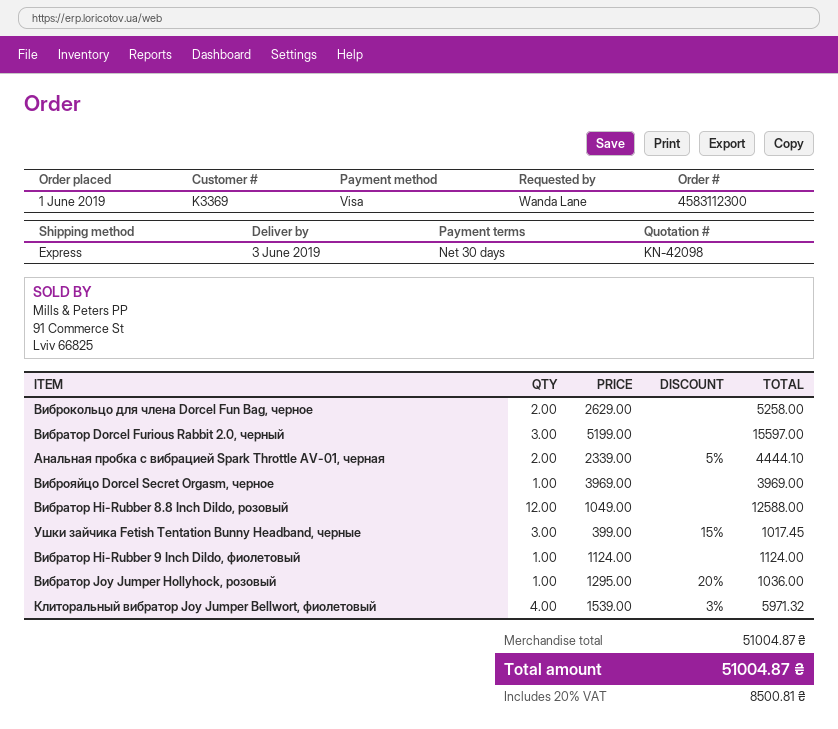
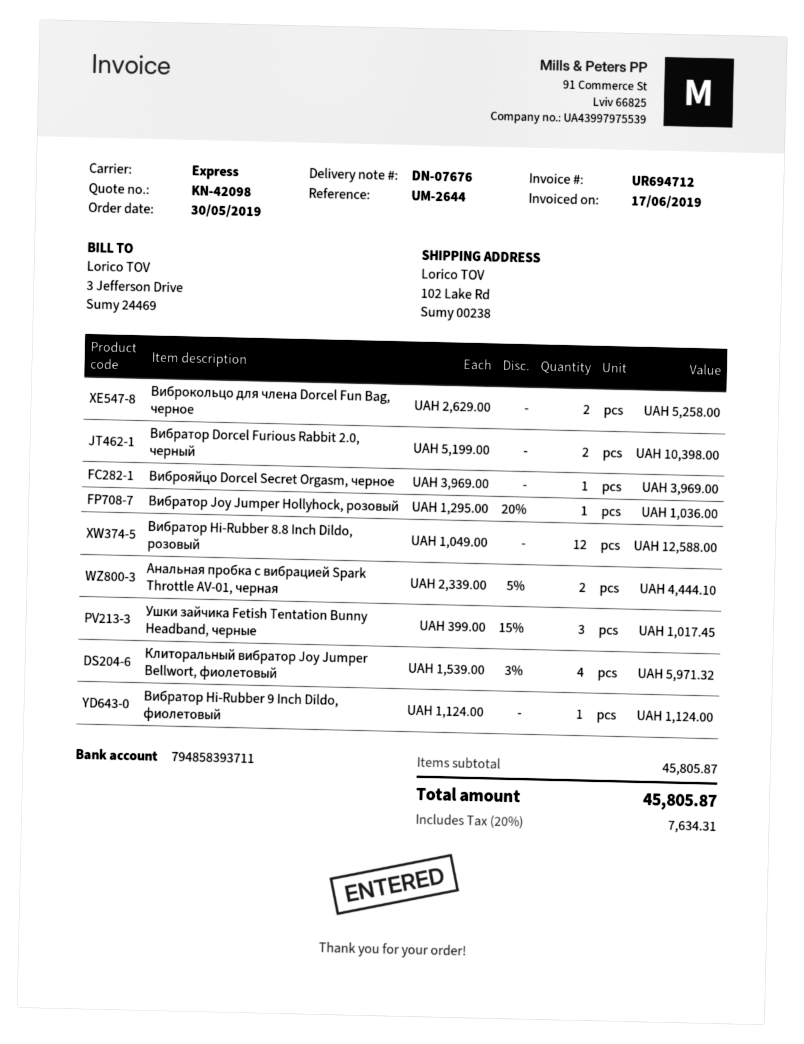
order date: 2019-06-01 -> 2019-05-30
Вибратор Dorcel Furious Rabbit 2.0, черный: 3 x 5199.00 = 15597.00 -> 2 x 5199.00 = 10398.00
subtotal: 51004.87 -> 45805.87
tax: 20% = 8500.81 -> 20% = 7634.31
total: 51004.87 -> 45805.87

